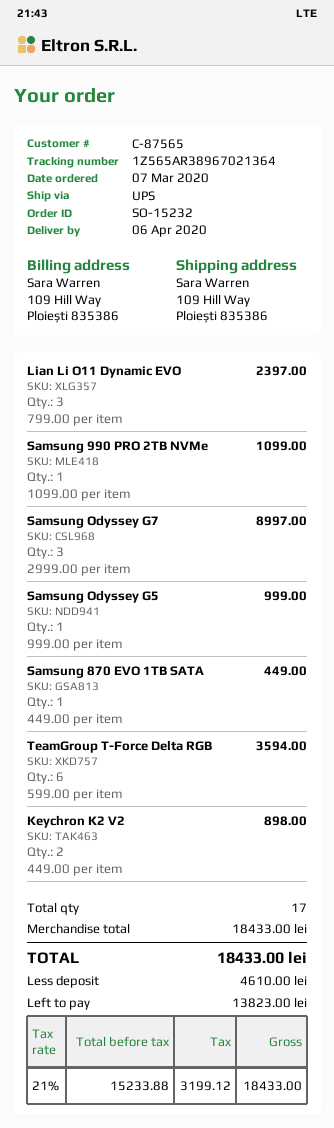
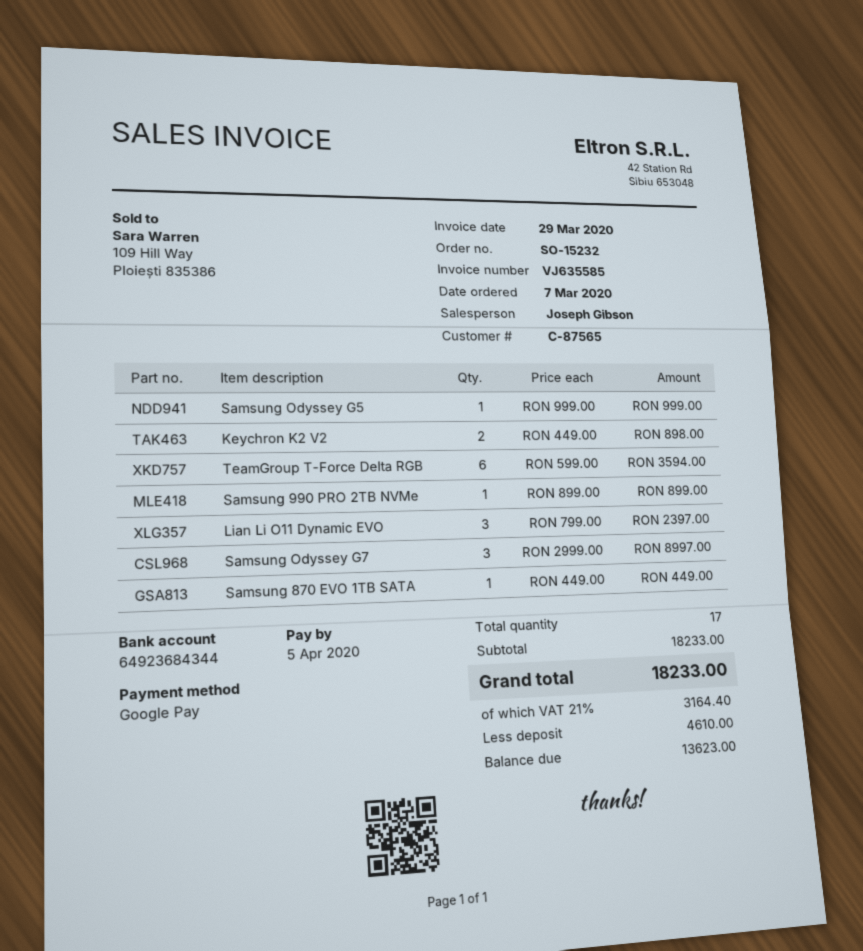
Samsung 990 PRO 2TB NVMe: 1 x 1099.00 = 1099.00 -> 1 x 899.00 = 899.00
subtotal: 18433.00 -> 18233.00
tax: 21% = 3199.12 -> 21% = 3164.40
total: 18433.00 -> 18233.00
balance: 13823.00 -> 13623.00

